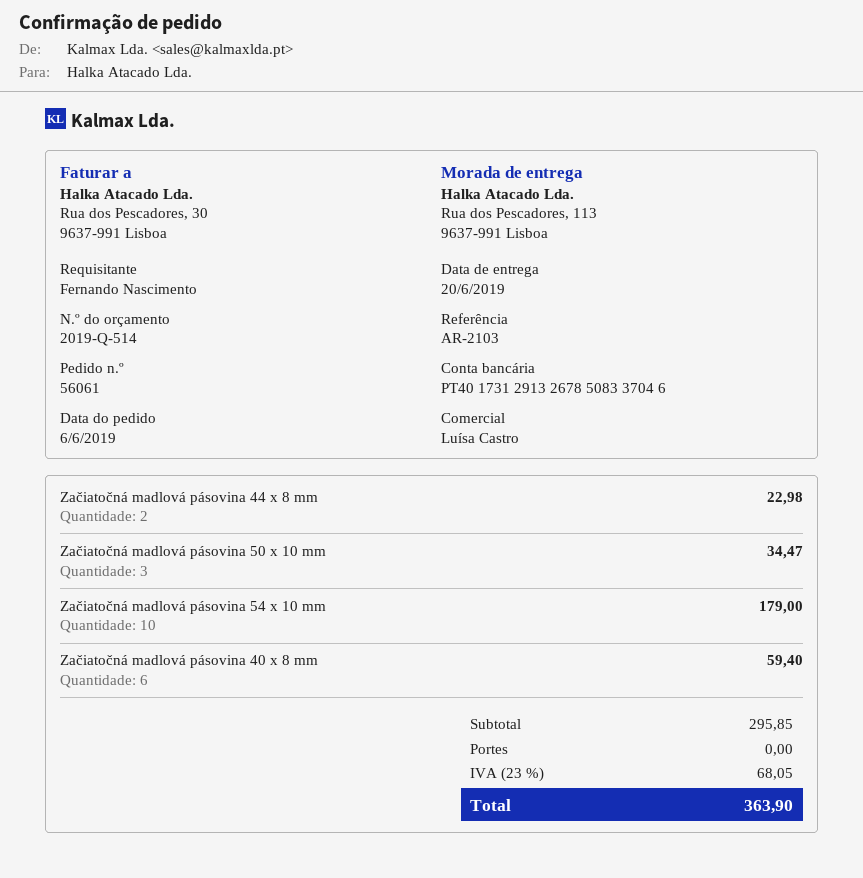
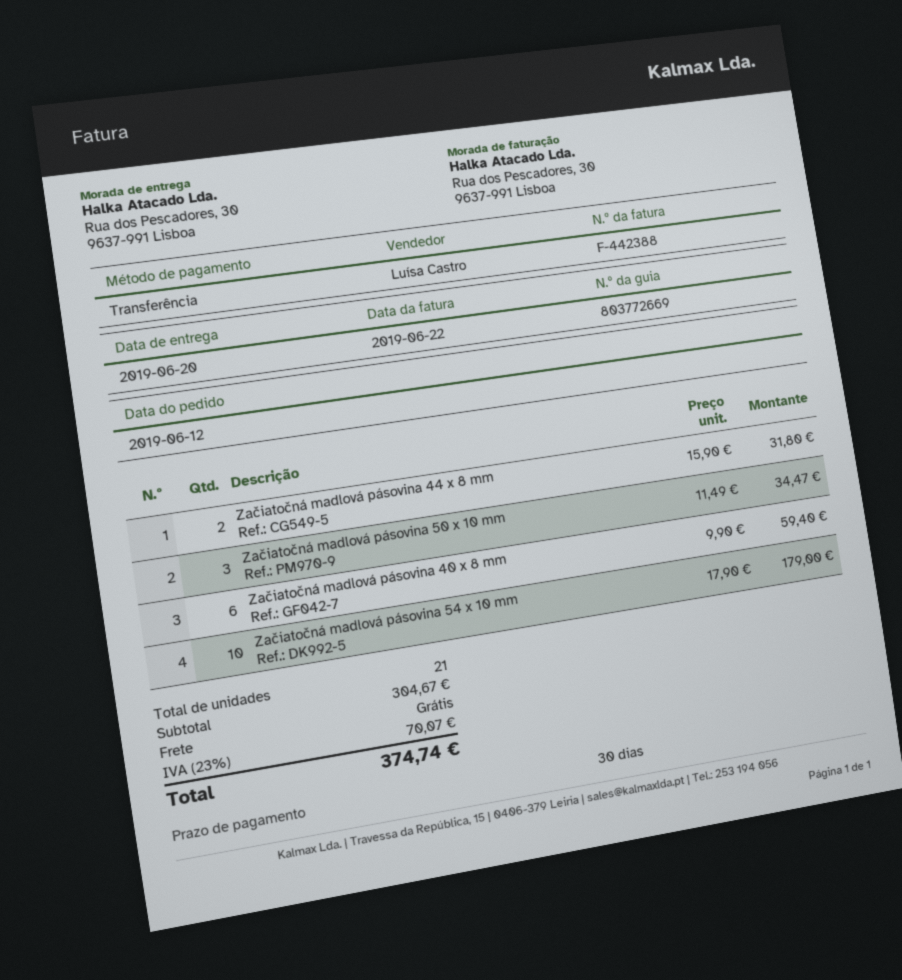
order date: 2019-06-06 -> 2019-06-12
ship to: Rua dos Pescadores, 113, 9637-991 Lisboa -> Rua dos Pescadores, 30, 9637-991 Lisboa
Začiatočná madlová pásovina 44 x 8 mm: 2 for 22.98 -> 2 for 31.80
subtotal: 295.85 -> 304.67
tax: 23% = 68.05 -> 23% = 70.07
total: 363.90 -> 374.74

